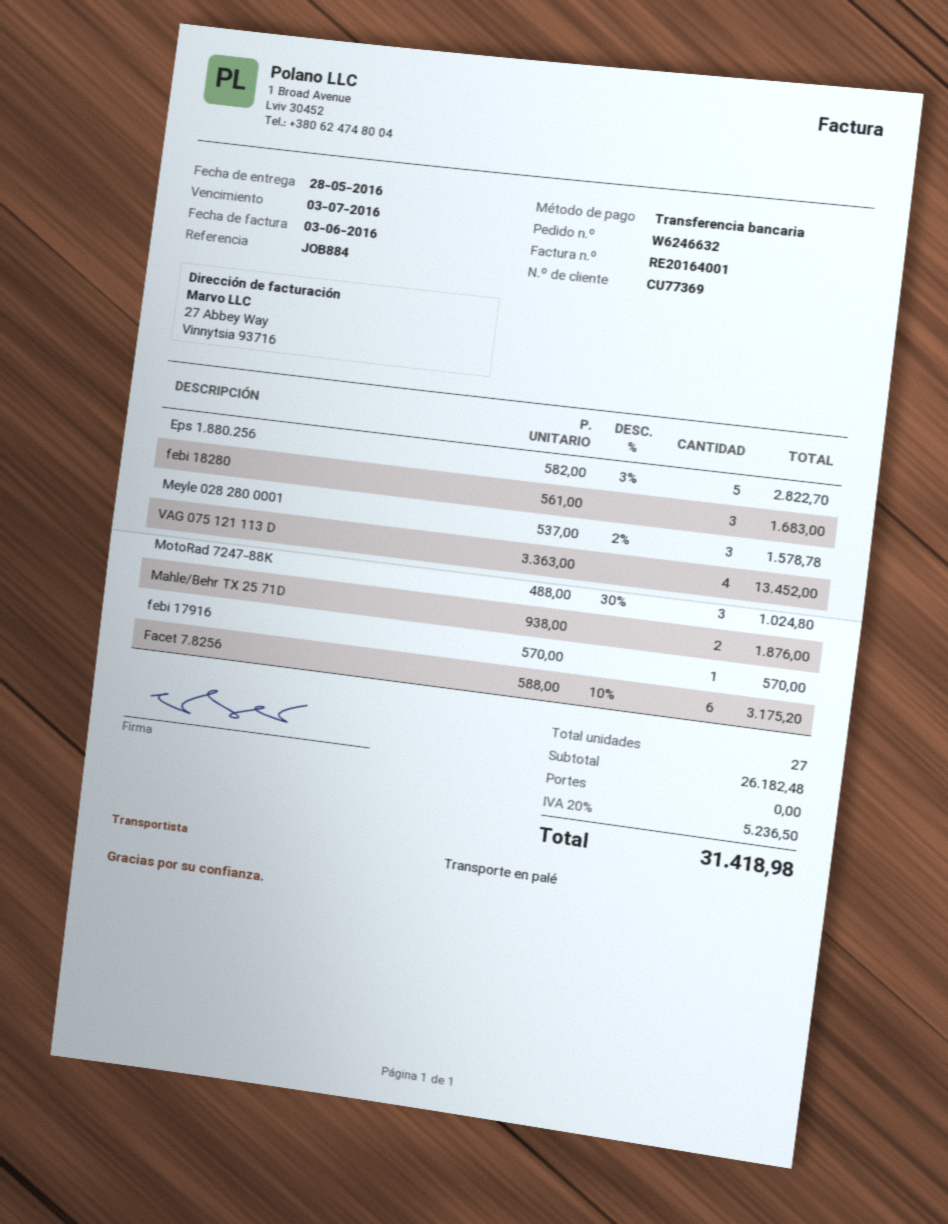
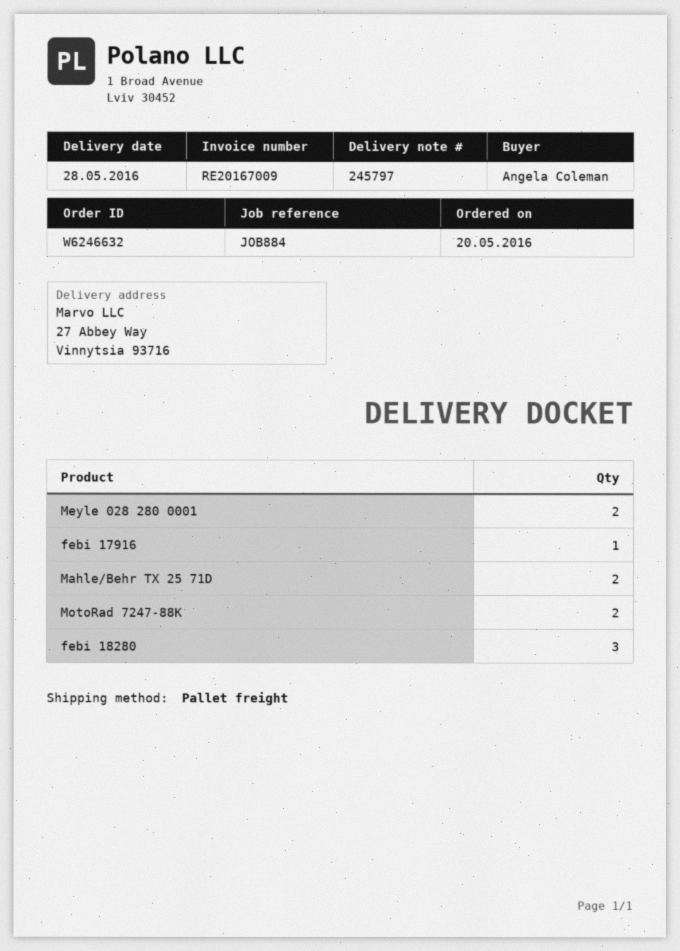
invoice number: RE20164001 -> RE20167009
Eps 1.880.256: 5 -> none
Meyle 028 280 0001: 3 -> 2
VAG 075 121 113 D: 4 -> none
MotoRad 7247-88K: 3 -> 2
Facet 7.8256: 6 -> none

